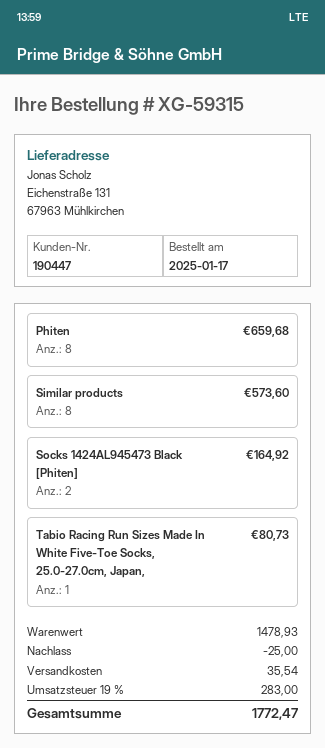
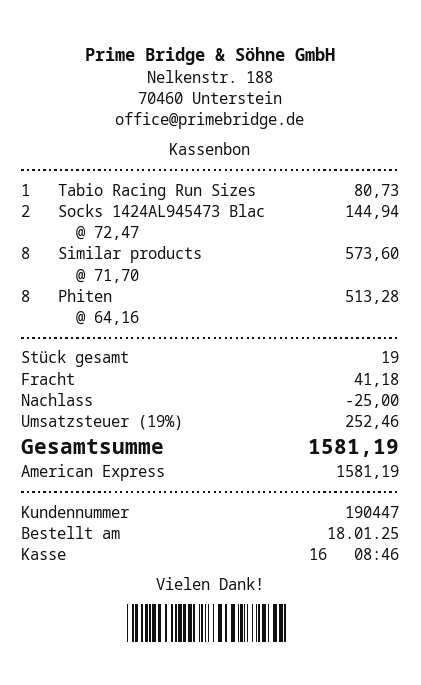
order date: 2025-01-17 -> 2025-01-18
Phiten: 8 for 659.68 -> 8 for 513.28
Socks 1424AL945473 Black [Phiten]: 2 for 164.92 -> 2 for 144.94
shipping: 35.54 -> 41.18
tax: 19% = 283.00 -> 19% = 252.46
total: 1772.47 -> 1581.19

